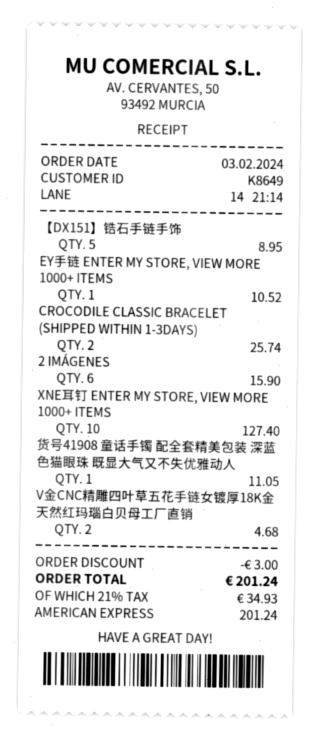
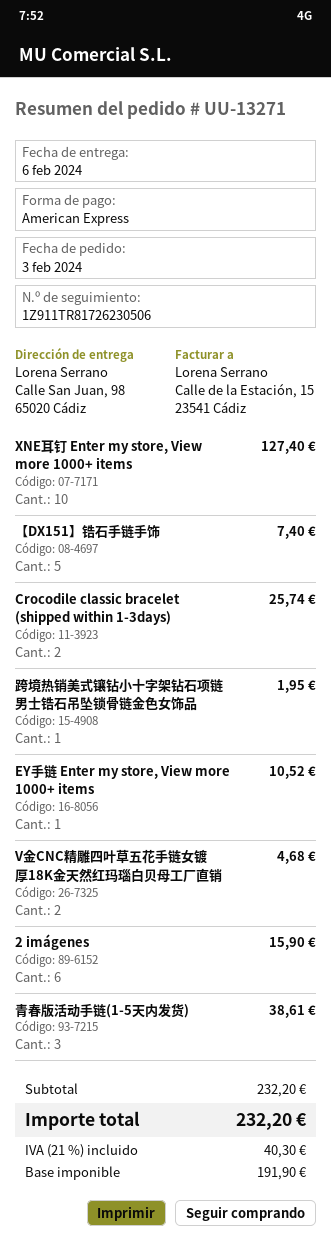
【DX151】锆石手链手饰: 5 for 8.95 -> 5 for 7.40
货号41908 童话手镯 配全套精美包装 深蓝色猫眼珠 既显大气又不失优雅动人: 1 for 11.05 -> none
跨境热销美式镶钻小十字架钻石项链男士锆石吊坠锁骨链金色女饰品: none -> 1 for 1.95
青春版活动手链(1-5天内发货): none -> 3 for 38.61
discount: 3.00 -> none
tax: 21% = 34.93 -> 21% = 40.30
total: 201.24 -> 232.20

